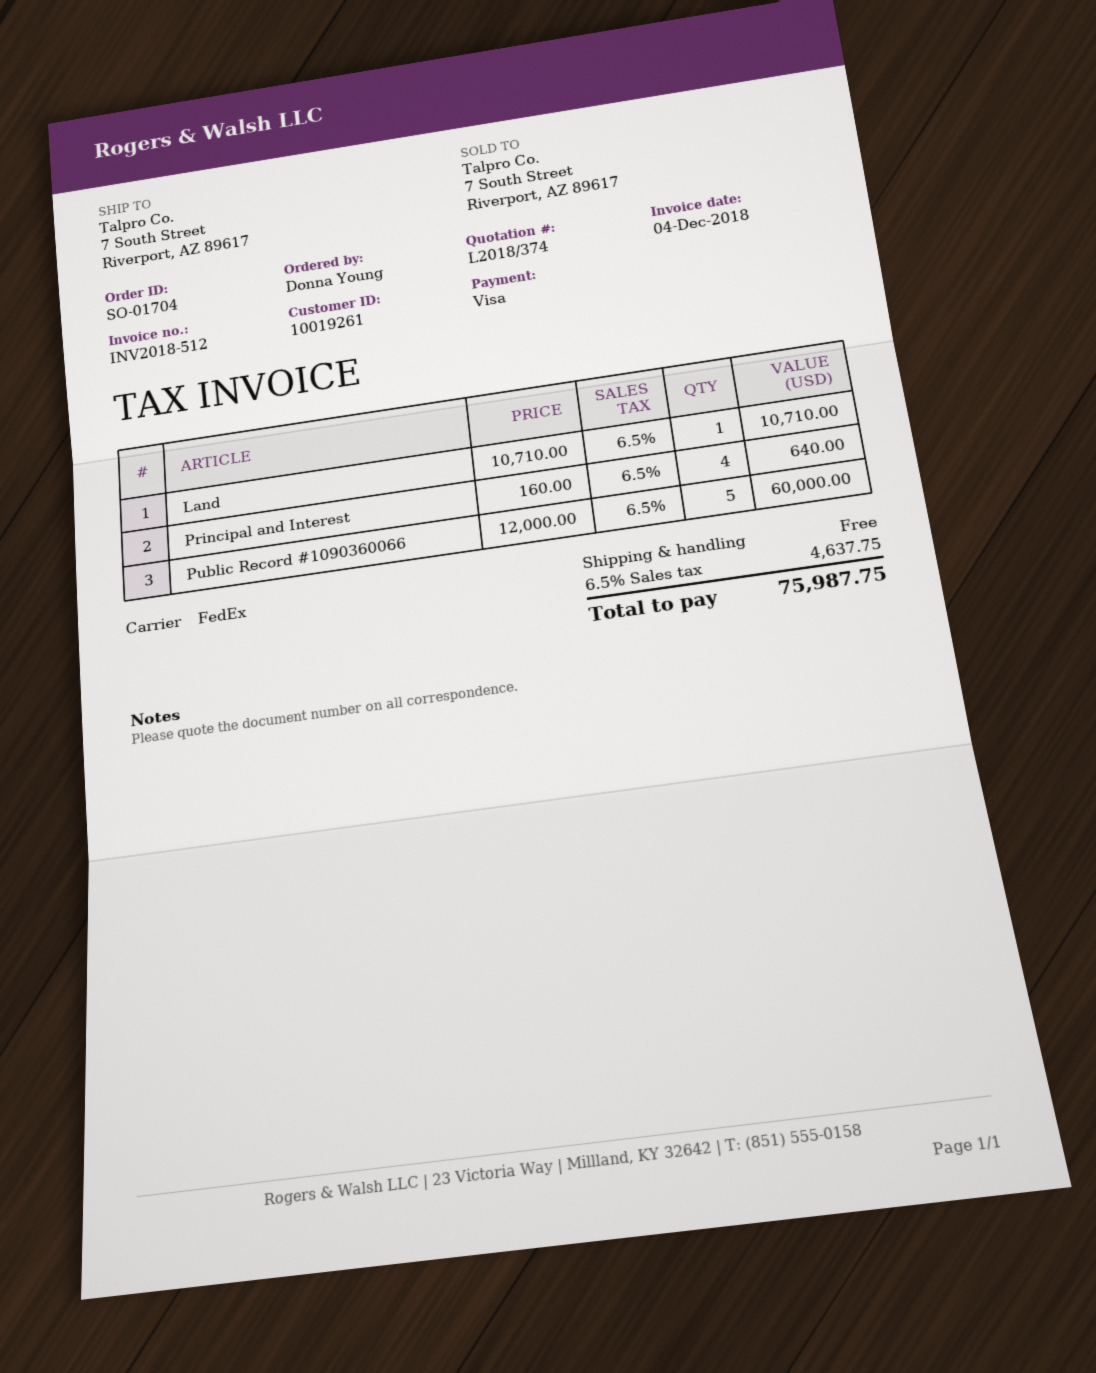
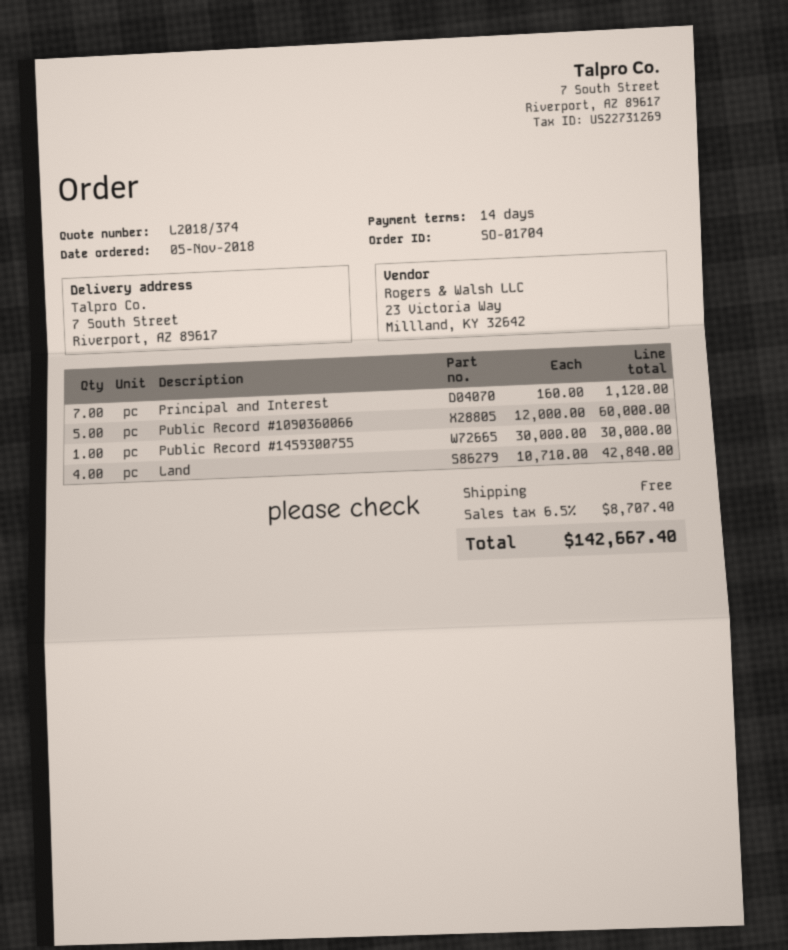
Land: 1 x 10710.00 = 10710.00 -> 4 x 10710.00 = 42840.00
Principal and Interest: 4 x 160.00 = 640.00 -> 7 x 160.00 = 1120.00
Public Record #1459300755: none -> 1 x 30000.00 = 30000.00
tax: 6.5% = 4637.75 -> 6.5% = 8707.40
total: 75987.75 -> 142667.40

